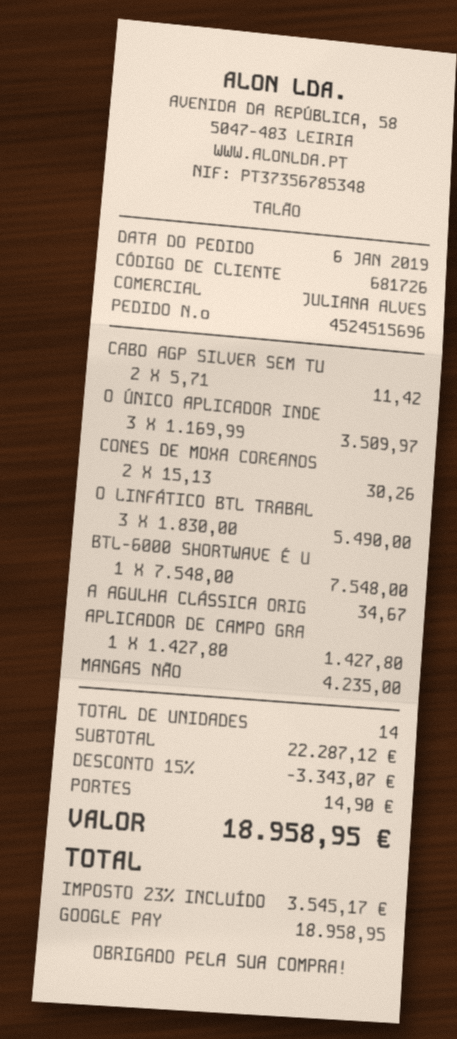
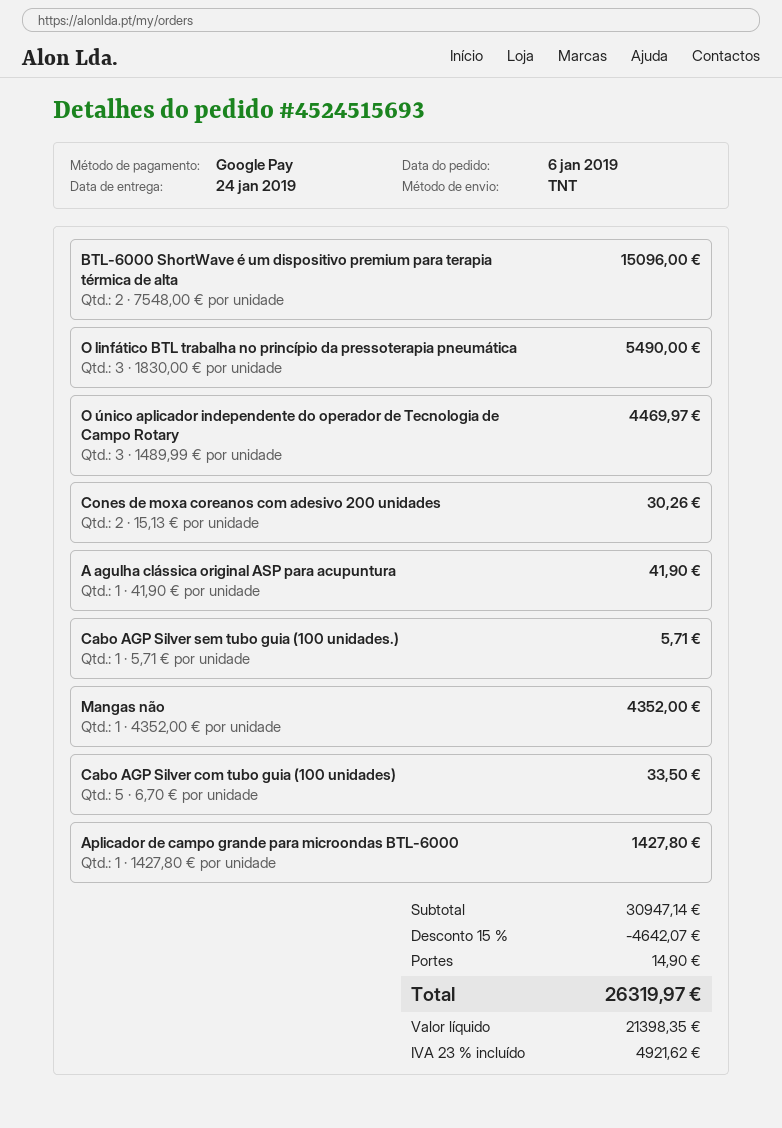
order number: 4524515696 -> 4524515693
CABO AGP SILVER SEM TU: 2 x 5.71 = 11.42 -> 1 x 5.71 = 5.71
O ÚNICO APLICADOR INDE: 3 x 1169.99 = 3509.97 -> 3 x 1489.99 = 4469.97
BTL-6000 SHORTWAVE É U: 1 x 7548.00 = 7548.00 -> 2 x 7548.00 = 15096.00
A AGULHA CLÁSSICA ORIG: 1 x 34.67 = 34.67 -> 1 x 41.90 = 41.90
MANGAS NÃO: 1 x 4235.00 = 4235.00 -> 1 x 4352.00 = 4352.00
Cabo AGP Silver com tubo guia (100 unidades): none -> 5 x 6.70 = 33.50
subtotal: 22287.12 -> 30947.14
discount: 15% = 3343.07 -> 15% = 4642.07
tax: 23% = 3545.17 -> 23% = 4921.62
total: 18958.95 -> 26319.97

